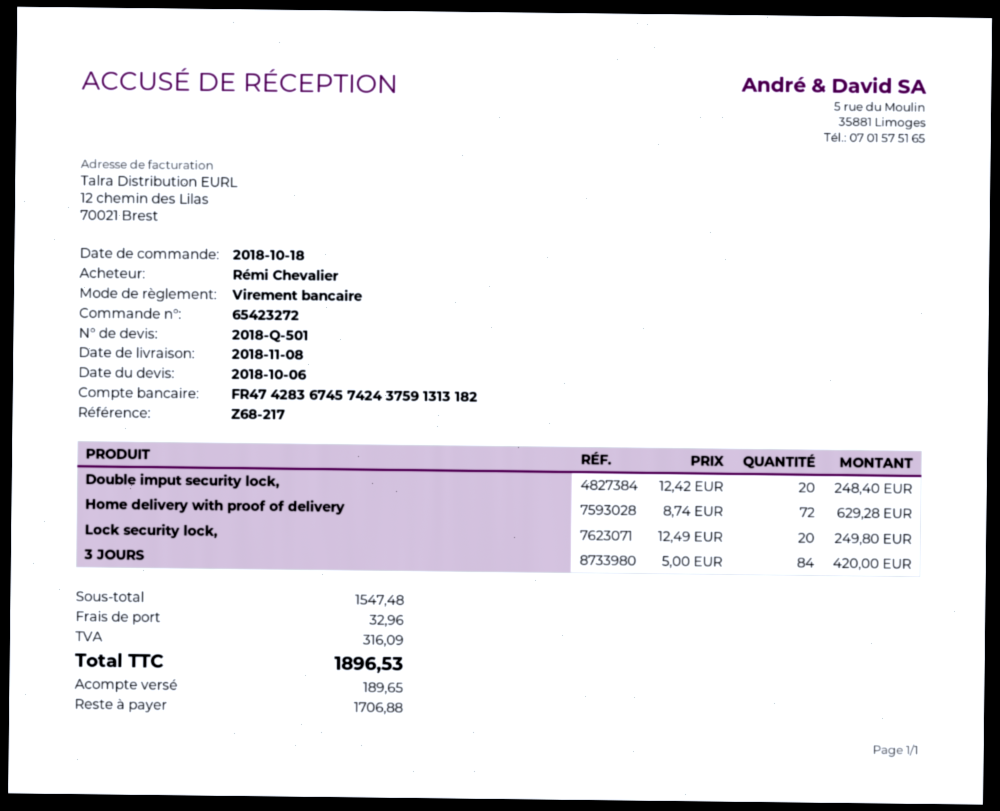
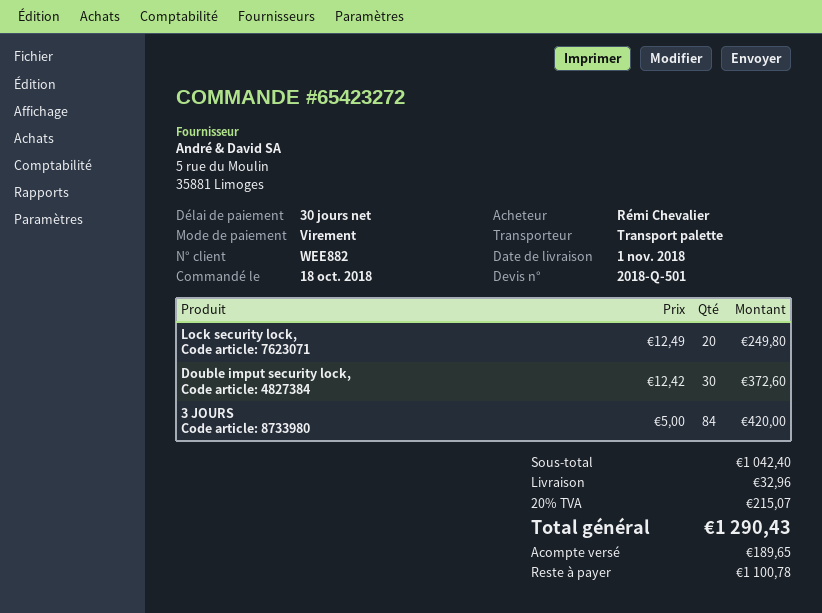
delivery date: 2018-11-08 -> 2018-11-01
Double imput security lock,: 20 x 12.42 = 248.40 -> 30 x 12.42 = 372.60
Home delivery with proof of delivery: 72 x 8.74 = 629.28 -> none
subtotal: 1547.48 -> 1042.40
tax: 316.09 -> 215.07
total: 1896.53 -> 1290.43
balance: 1706.88 -> 1100.78

